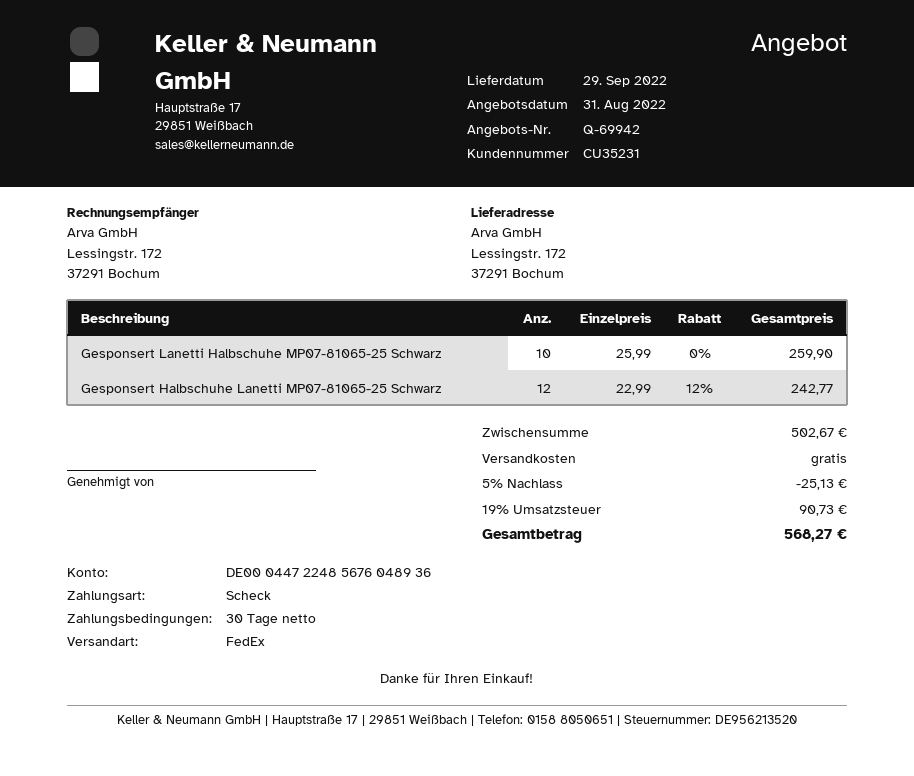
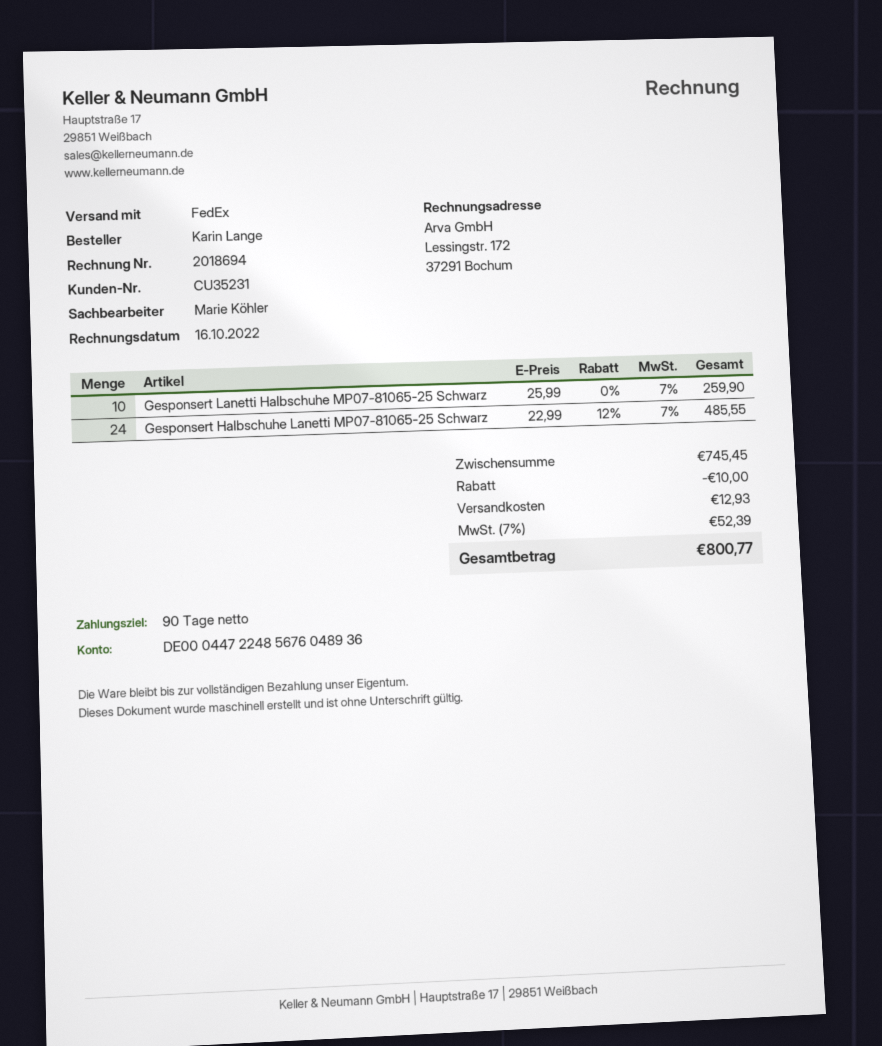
payment terms: 30 days -> 90 days
Gesponsert Halbschuhe Lanetti MP07-81065-25 Schwarz: 12 x 22.99 - 12% = 242.77 -> 24 x 22.99 - 12% = 485.55
subtotal: 502.67 -> 745.45
discount: 25.13 -> 10.00
shipping: 0.00 -> 12.93
tax: 19% = 90.73 -> 7% = 52.39
total: 568.27 -> 800.77

